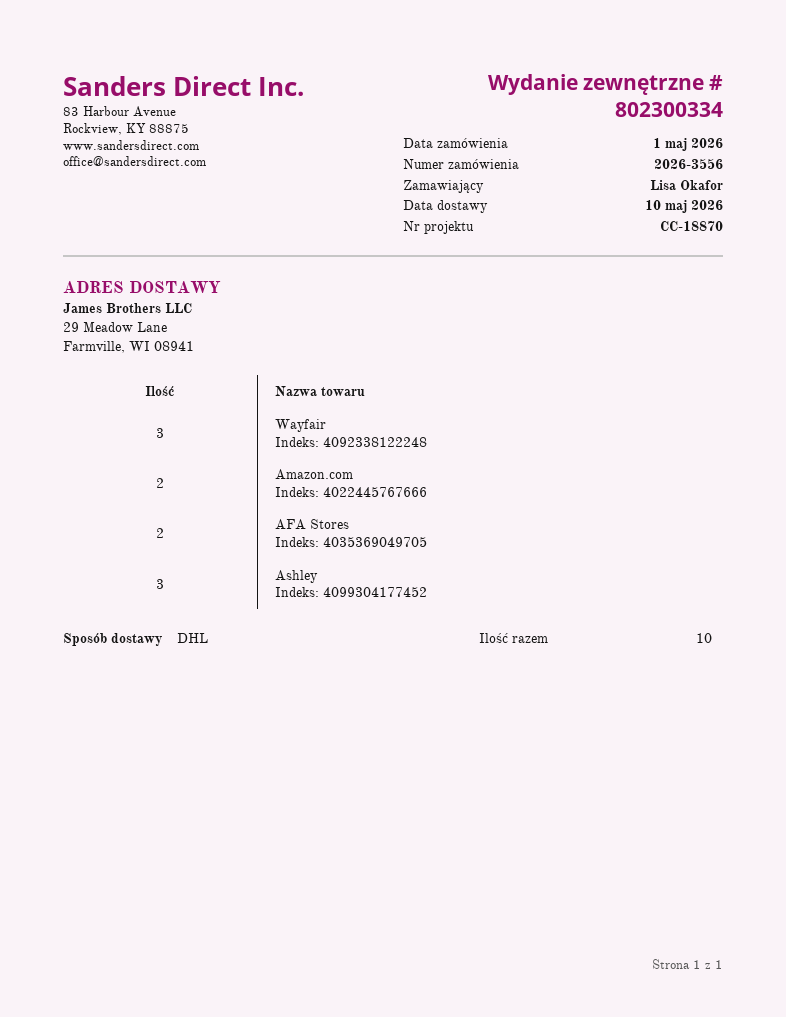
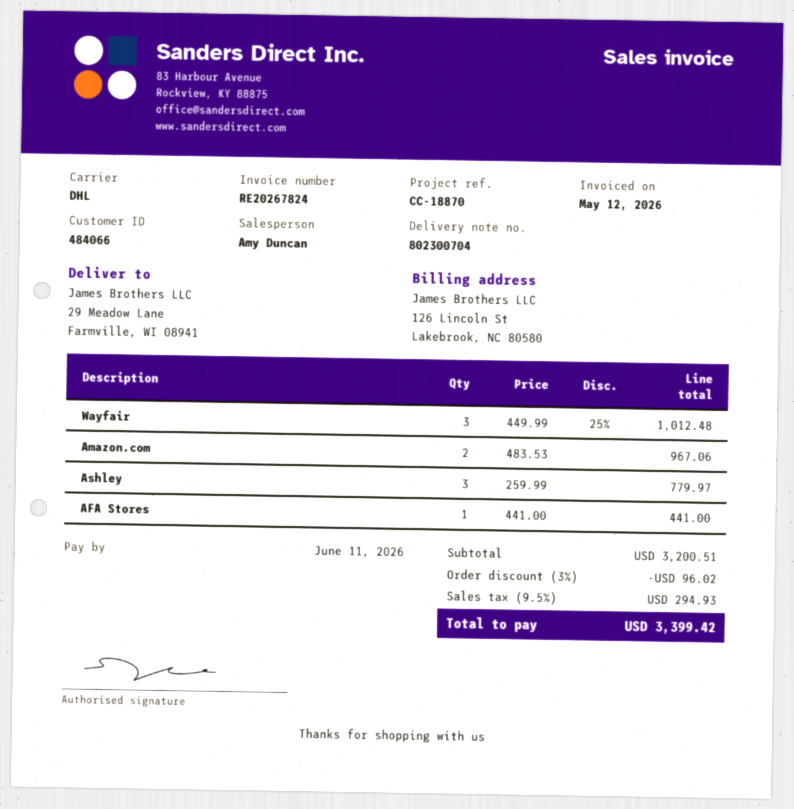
delivery note number: 802300334 -> 802300704
AFA Stores: 2 -> 1

